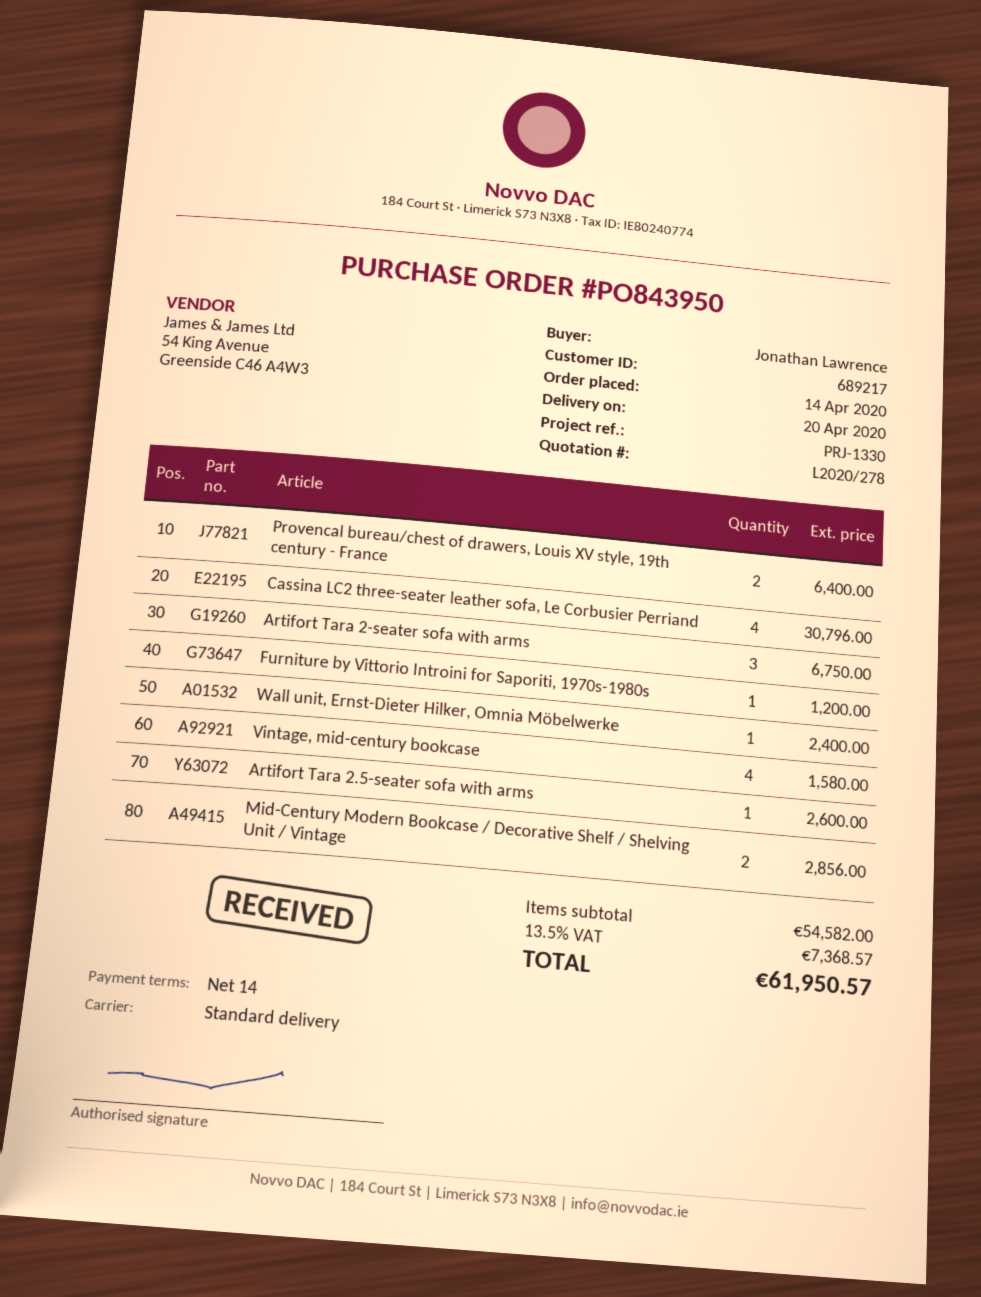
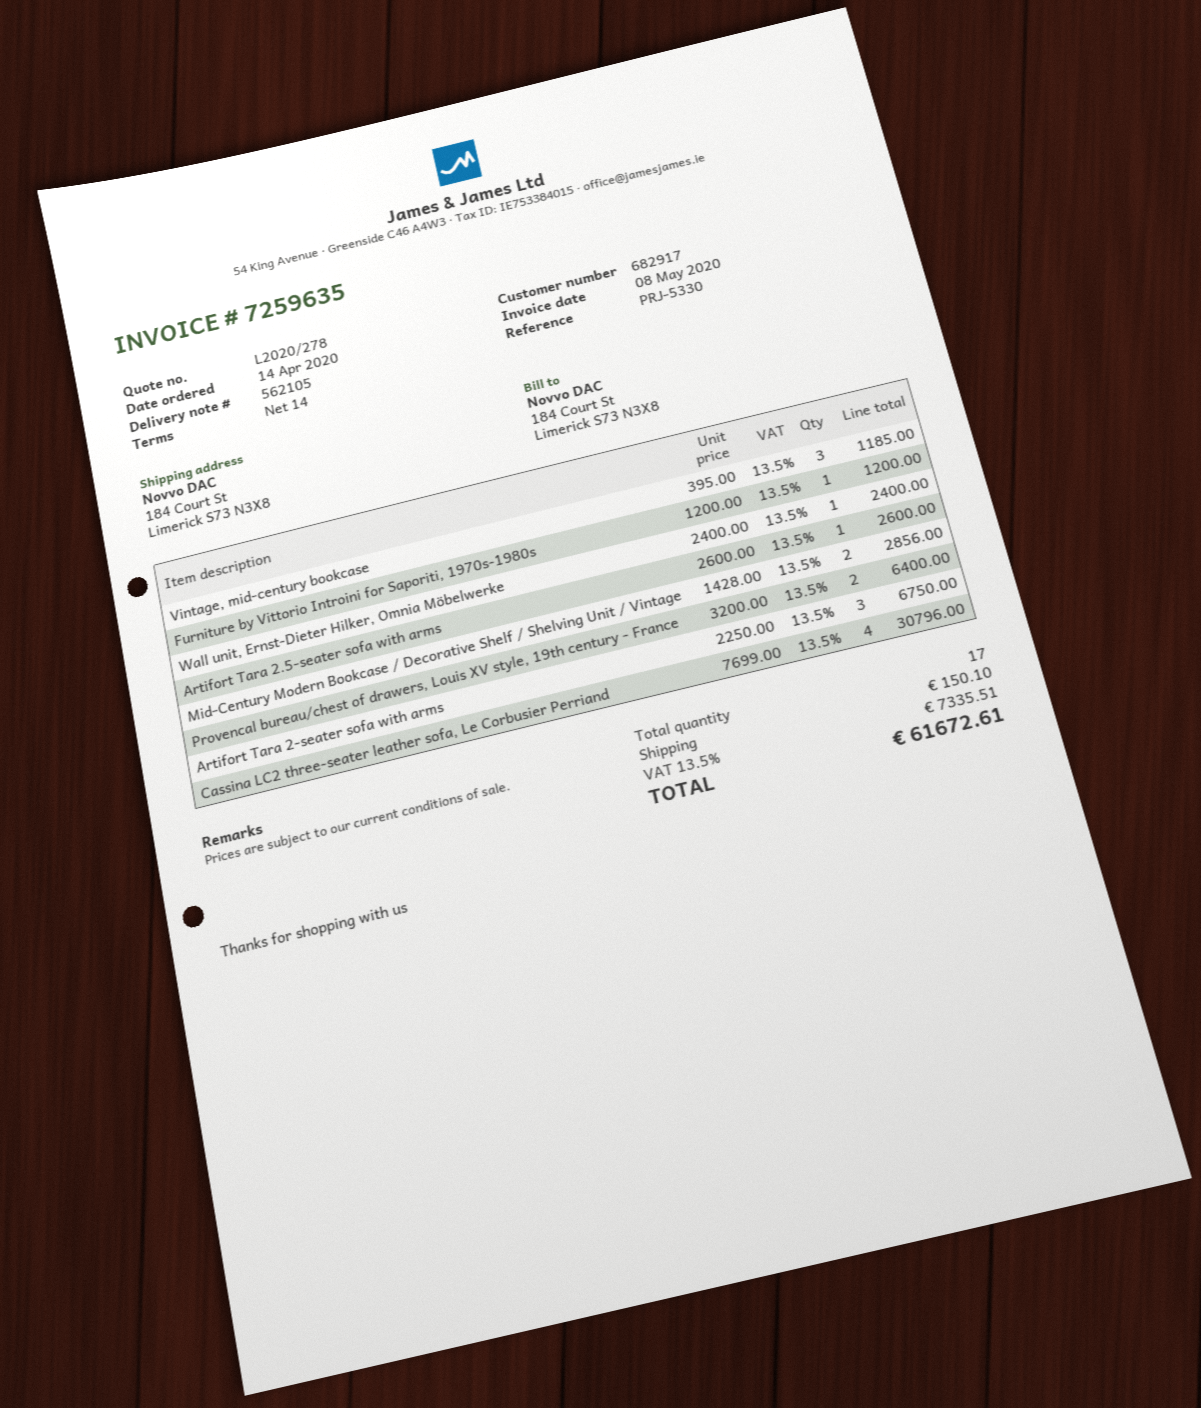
customer number: 689217 -> 682917
reference: PRJ-1330 -> PRJ-5330
Vintage, mid-century bookcase: 4 for 1580.00 -> 3 for 1185.00
shipping: none -> 150.10
tax: 13.5% = 7368.57 -> 13.5% = 7335.51
total: 61950.57 -> 61672.61

